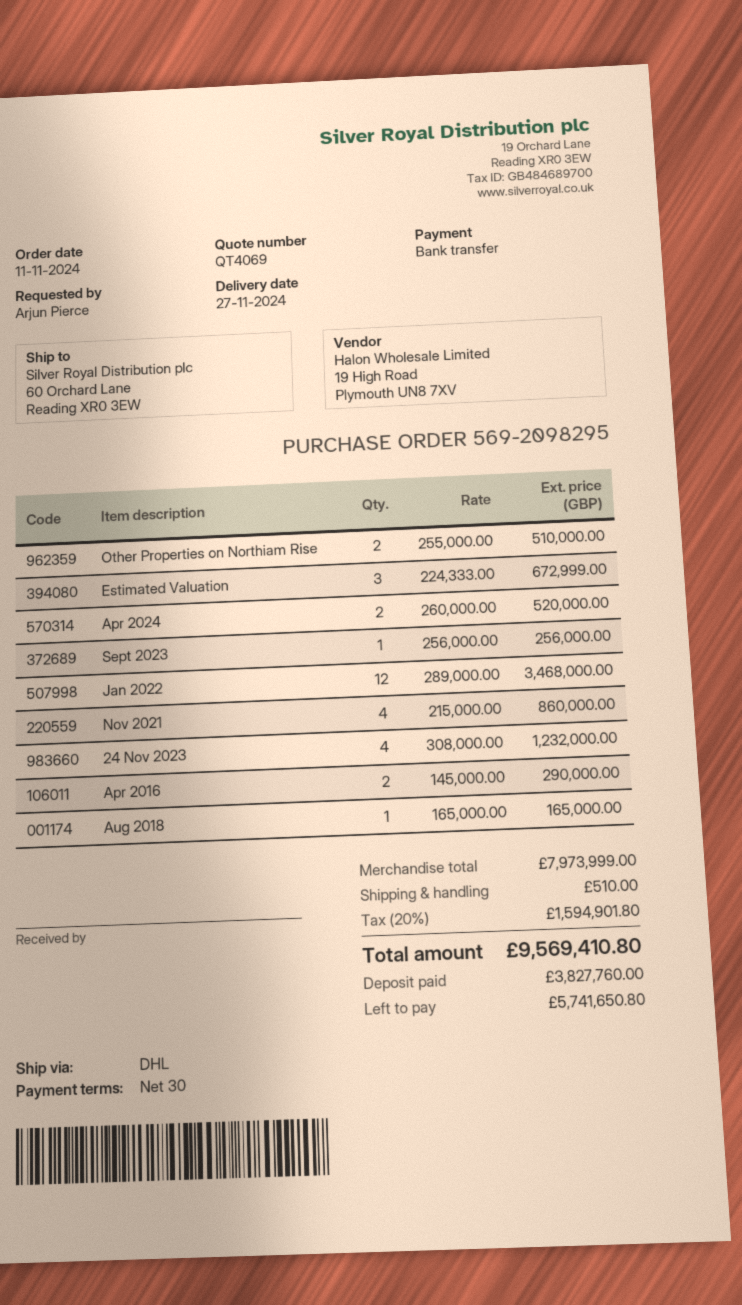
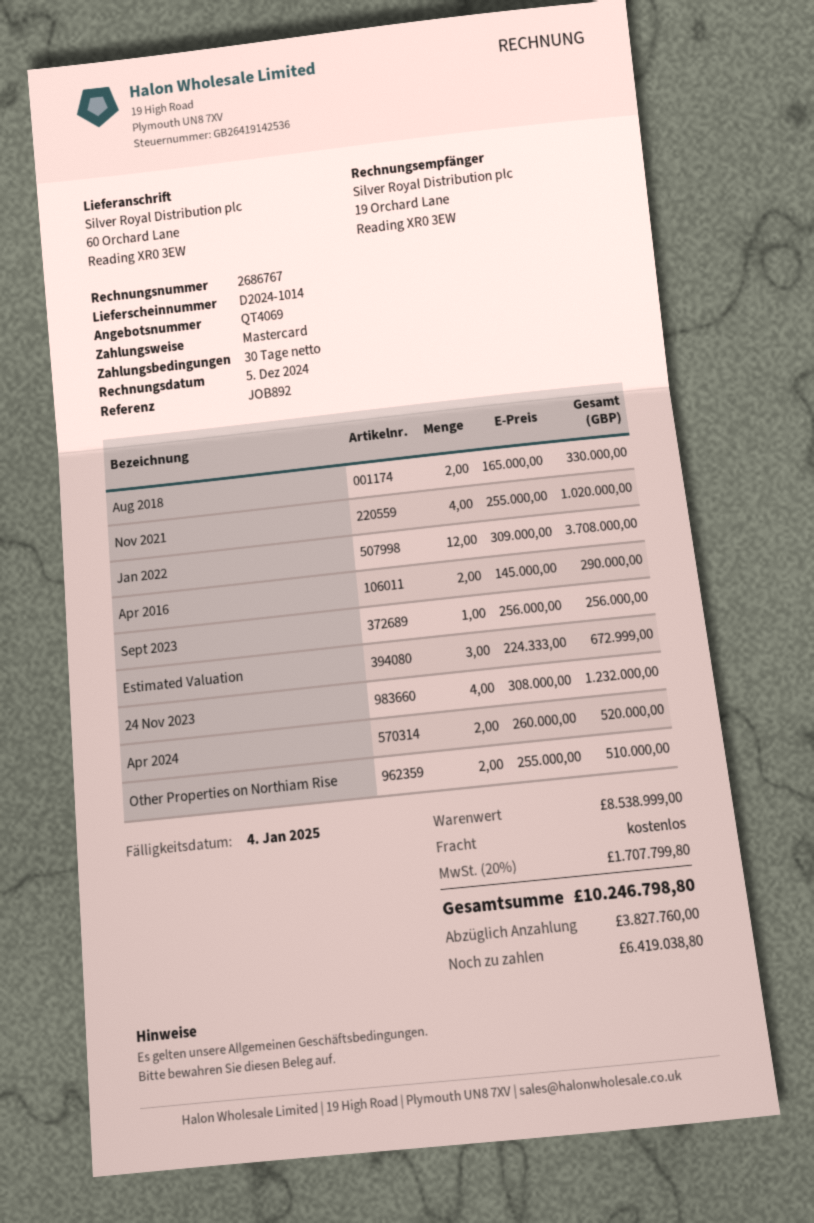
payment method: bank transfer -> Mastercard
Jan 2022: 12 x 289000.00 = 3468000.00 -> 12 x 309000.00 = 3708000.00
Nov 2021: 4 x 215000.00 = 860000.00 -> 4 x 255000.00 = 1020000.00
Aug 2018: 1 x 165000.00 = 165000.00 -> 2 x 165000.00 = 330000.00
subtotal: 7973999.00 -> 8538999.00
shipping: 510.00 -> 0.00
tax: 20% = 1594901.80 -> 20% = 1707799.80
total: 9569410.80 -> 10246798.80
balance: 5741650.80 -> 6419038.80

